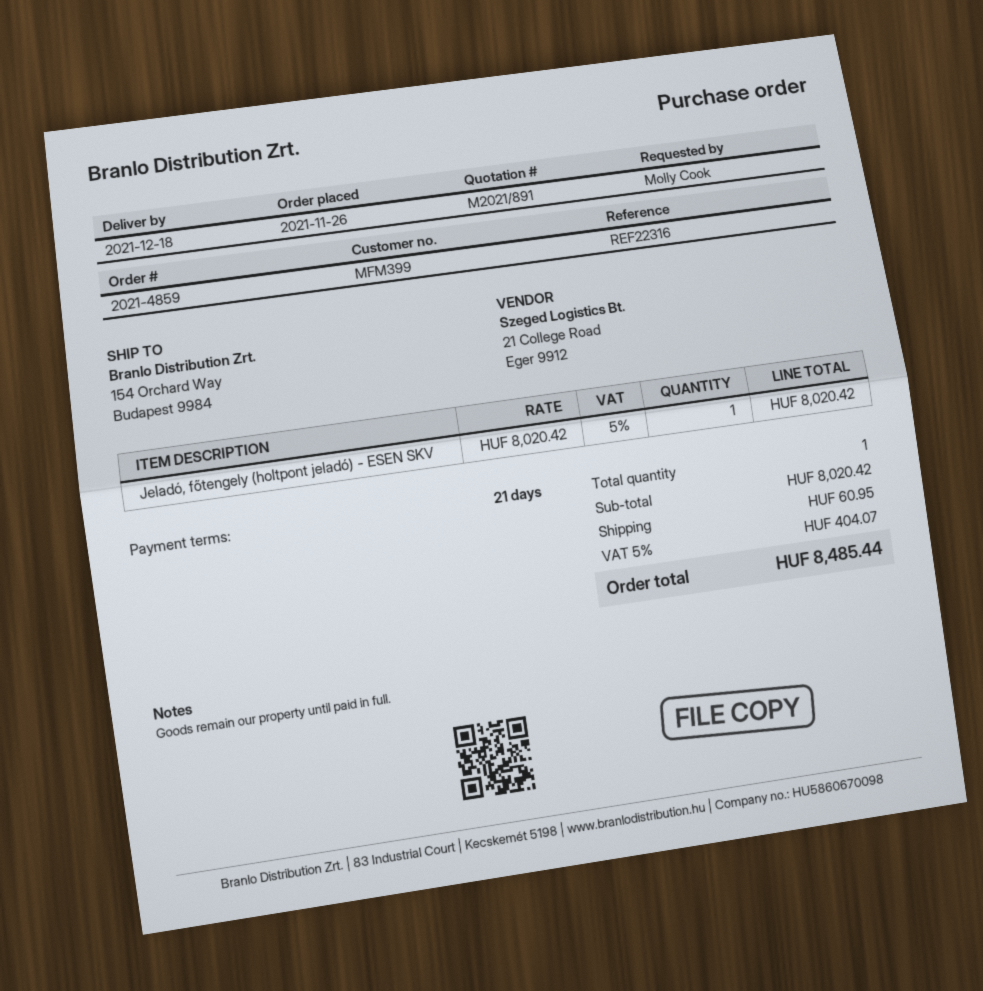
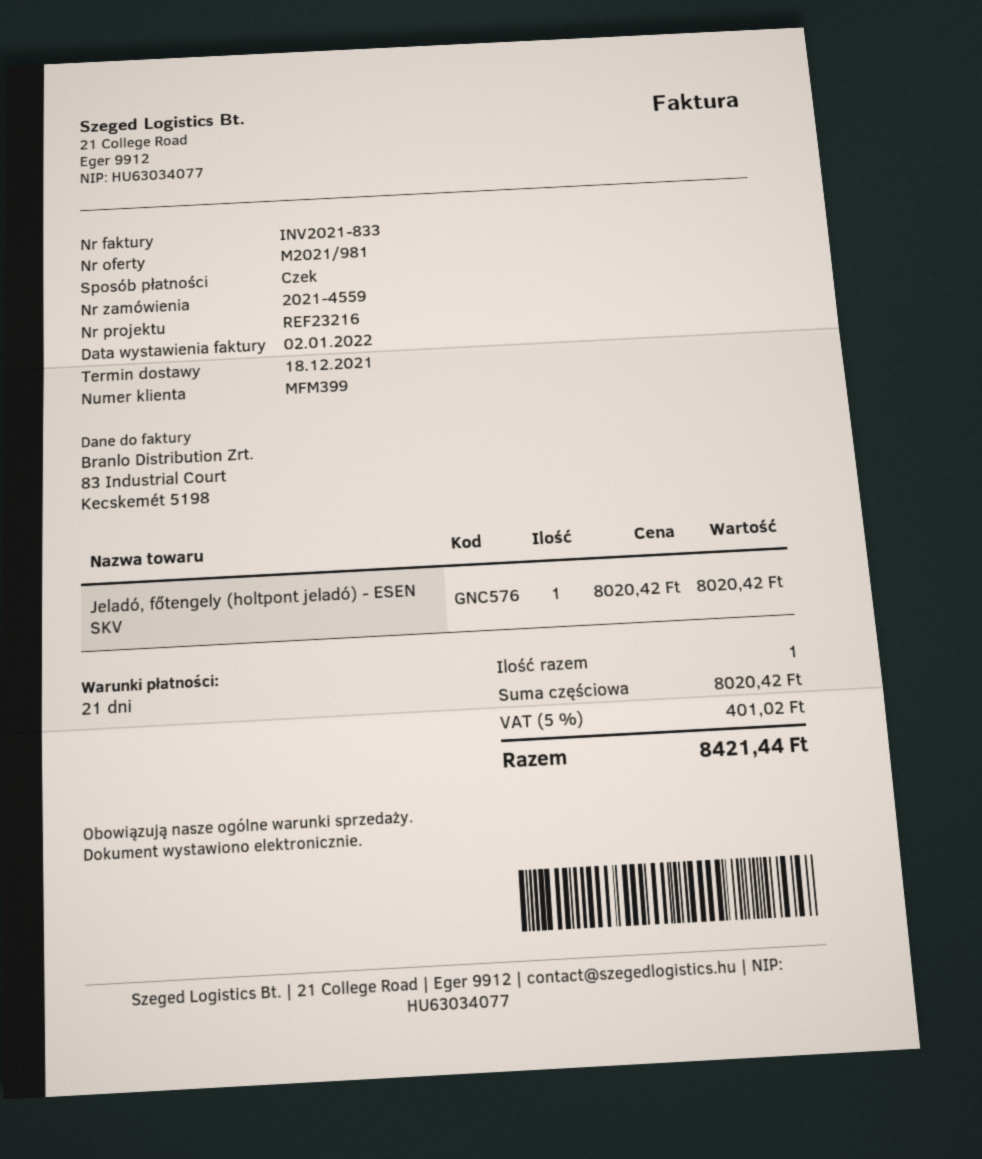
quote number: M2021/891 -> M2021/981
order number: 2021-4859 -> 2021-4559
reference: REF22316 -> REF23216
shipping: 60.95 -> none
tax: 5% = 404.07 -> 5% = 401.02
total: 8485.44 -> 8421.44

